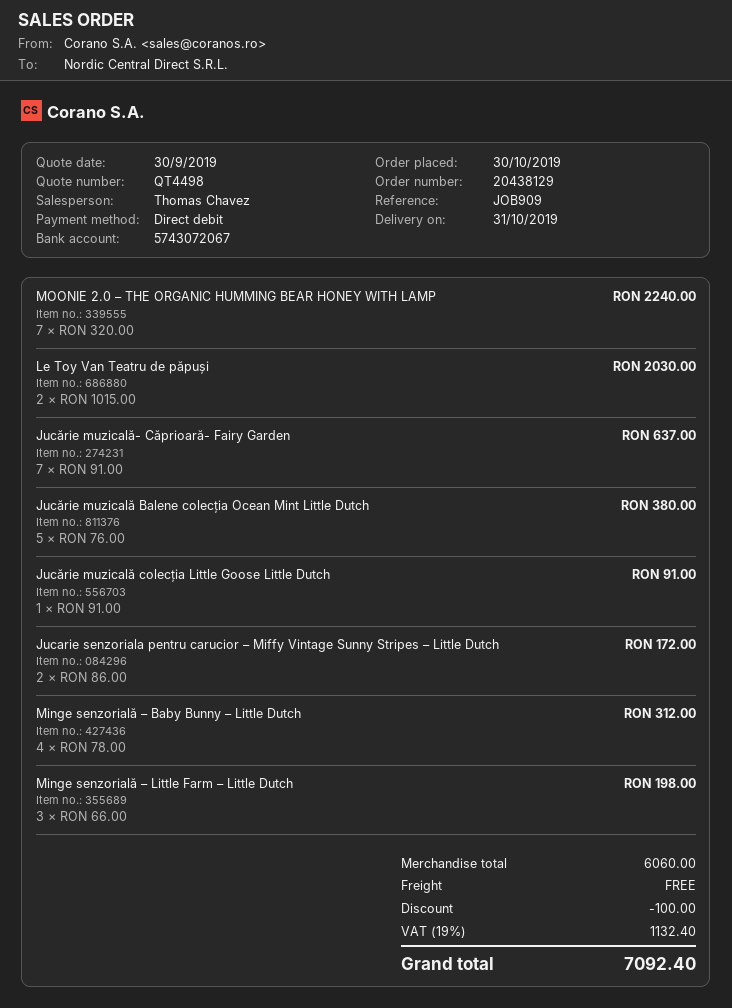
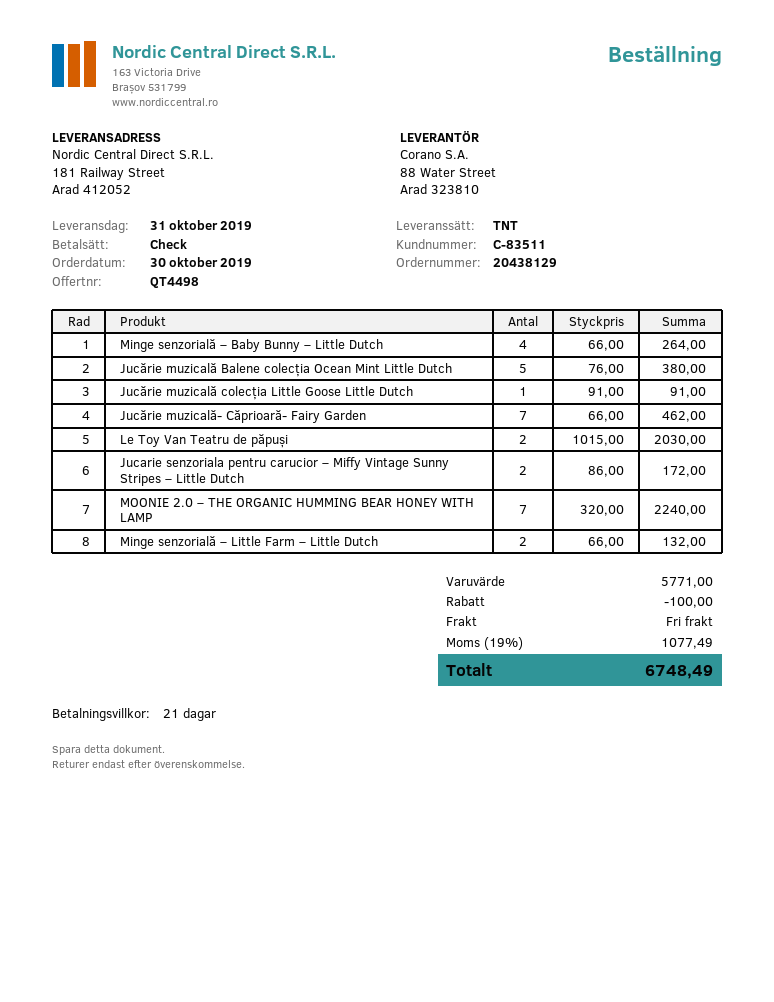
payment method: direct debit -> cheque
Jucărie muzicală- Căprioară- Fairy Garden: 7 x 91.00 = 637.00 -> 7 x 66.00 = 462.00
Minge senzorială – Baby Bunny – Little Dutch: 4 x 78.00 = 312.00 -> 4 x 66.00 = 264.00
Minge senzorială – Little Farm – Little Dutch: 3 x 66.00 = 198.00 -> 2 x 66.00 = 132.00
subtotal: 6060.00 -> 5771.00
tax: 19% = 1132.40 -> 19% = 1077.49
total: 7092.40 -> 6748.49

